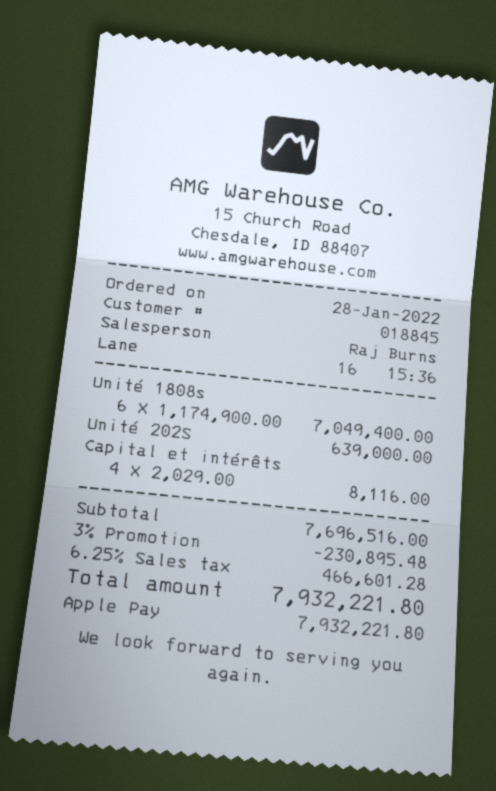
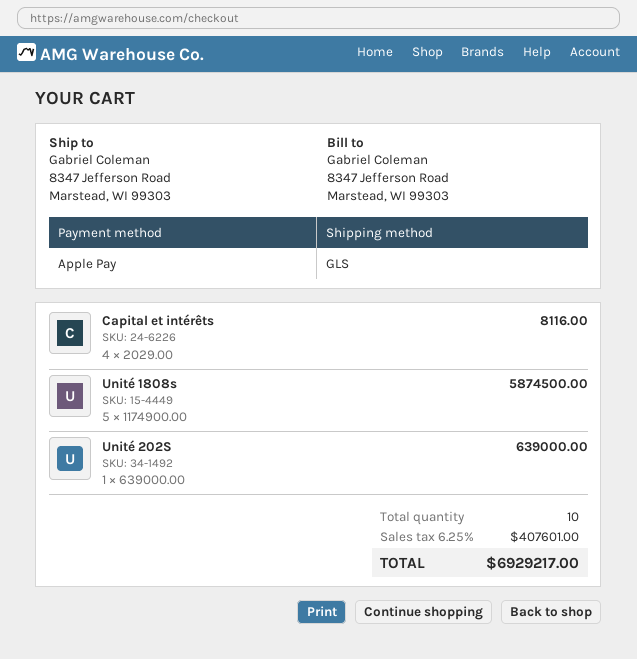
Unité 1808s: 6 x 1174900.00 = 7049400.00 -> 5 x 1174900.00 = 5874500.00
discount: 3% = 230895.48 -> none
tax: 6.25% = 466601.28 -> 6.25% = 407601.00
total: 7932221.80 -> 6929217.00

